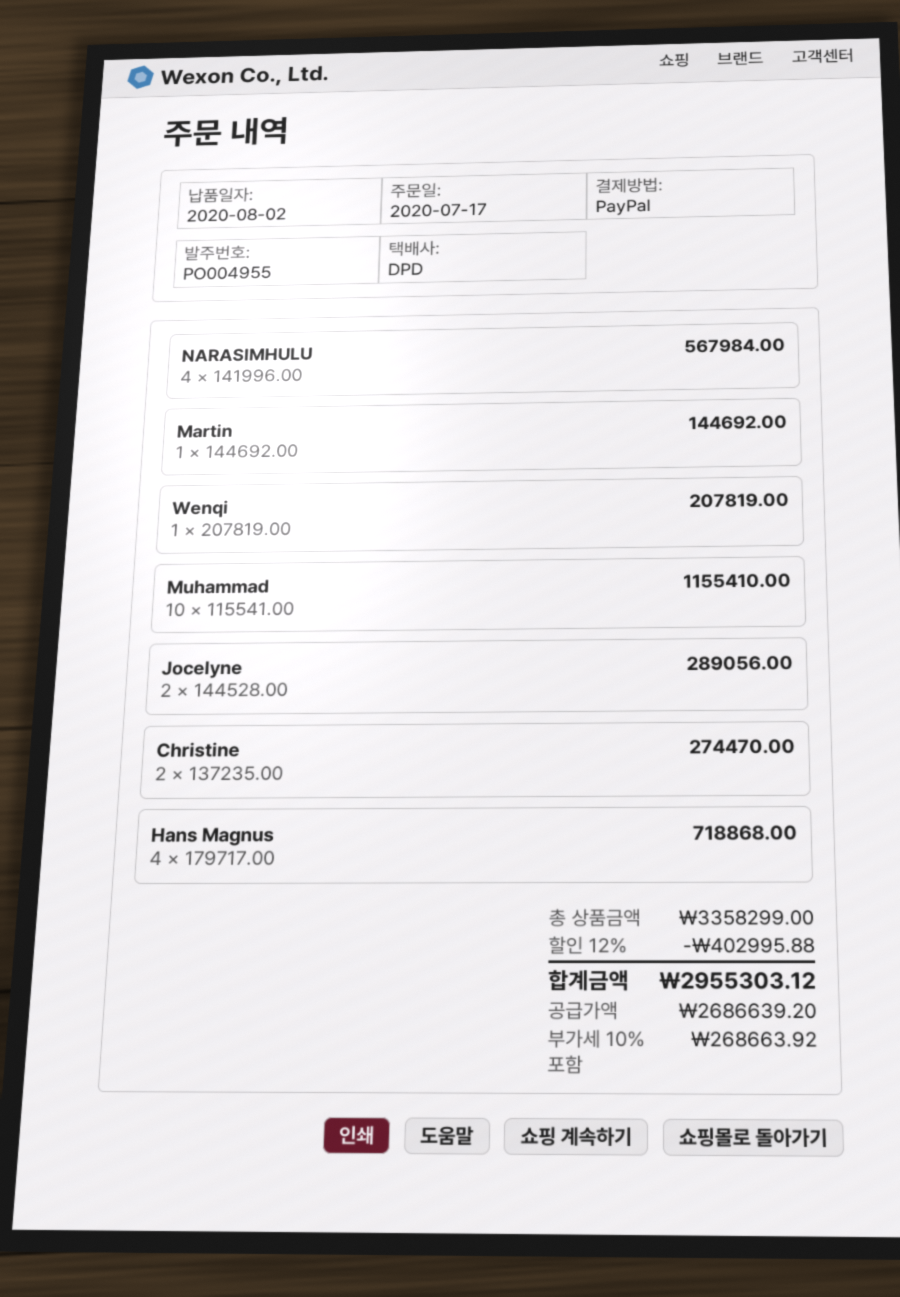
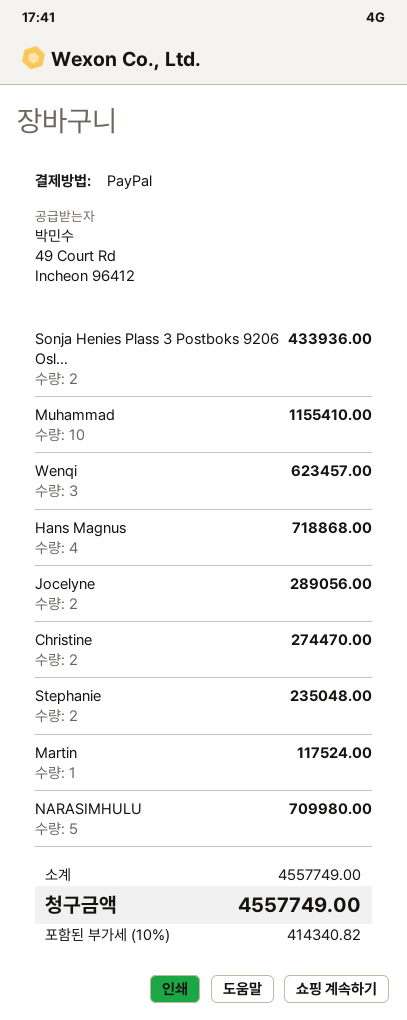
NARASIMHULU: 4 for 567984.00 -> 5 for 709980.00
Martin: 1 for 144692.00 -> 1 for 117524.00
Wenqi: 1 for 207819.00 -> 3 for 623457.00
Sonja Henies Plass 3 Postboks 9206 Osl...: none -> 2 for 433936.00
Stephanie: none -> 2 for 235048.00
subtotal: 3358299.00 -> 4557749.00
discount: 12% = 402995.88 -> none
tax: 10% = 268663.92 -> 10% = 414340.82
total: 2955303.12 -> 4557749.00

